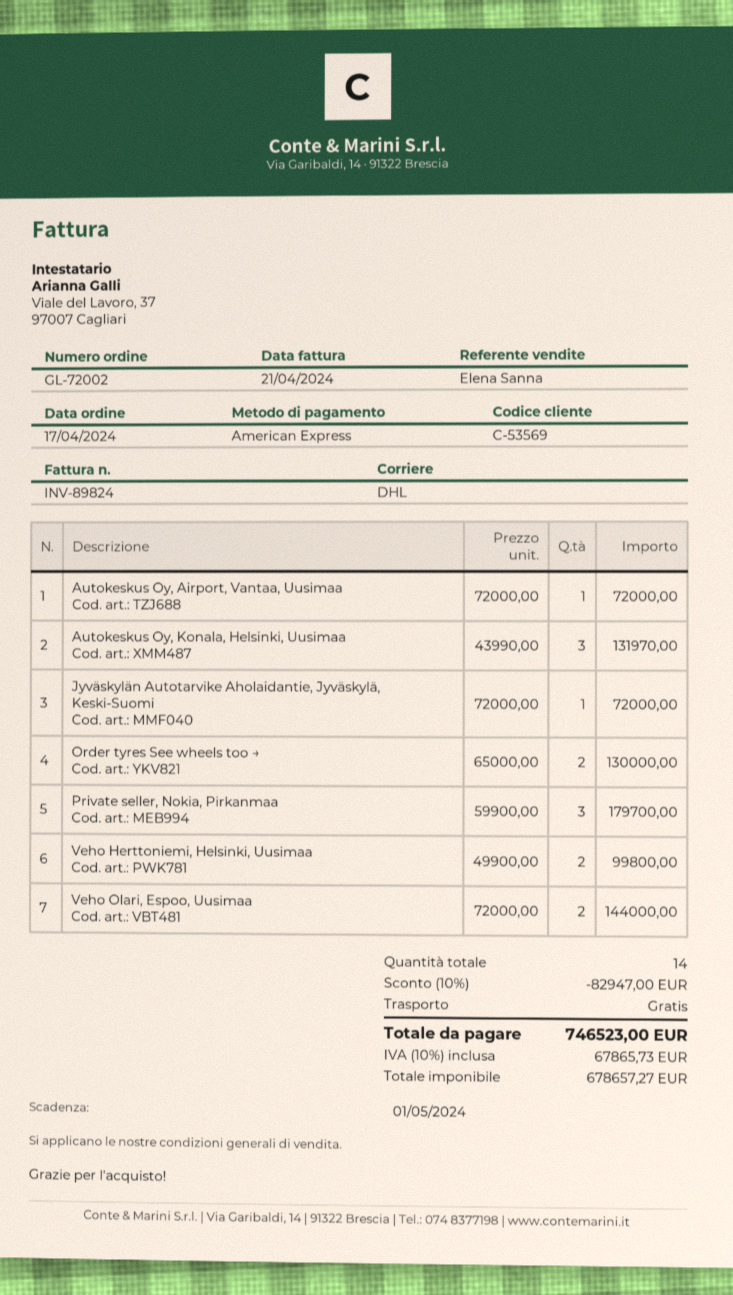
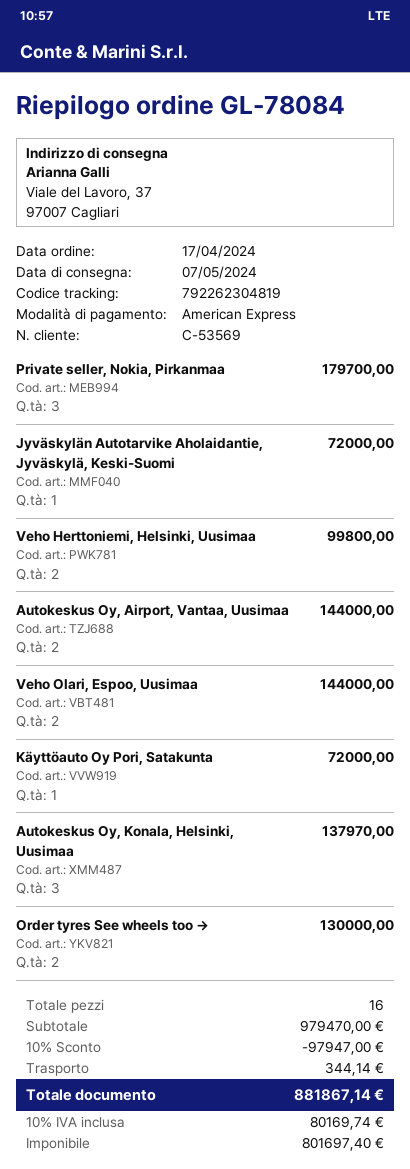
order number: GL-72002 -> GL-78084
Autokeskus Oy, Airport, Vantaa, Uusimaa: 1 for 72000.00 -> 2 for 144000.00
Autokeskus Oy, Konala, Helsinki, Uusimaa: 3 for 131970.00 -> 3 for 137970.00
Käyttöauto Oy Pori, Satakunta: none -> 1 for 72000.00
total quantity: 14 -> 16
discount: 10% = 82947.00 -> 10% = 97947.00
shipping: 0.00 -> 344.14
net: 678657.27 -> 801697.40
tax: 10% = 67865.73 -> 10% = 80169.74
total: 746523.00 -> 881867.14

